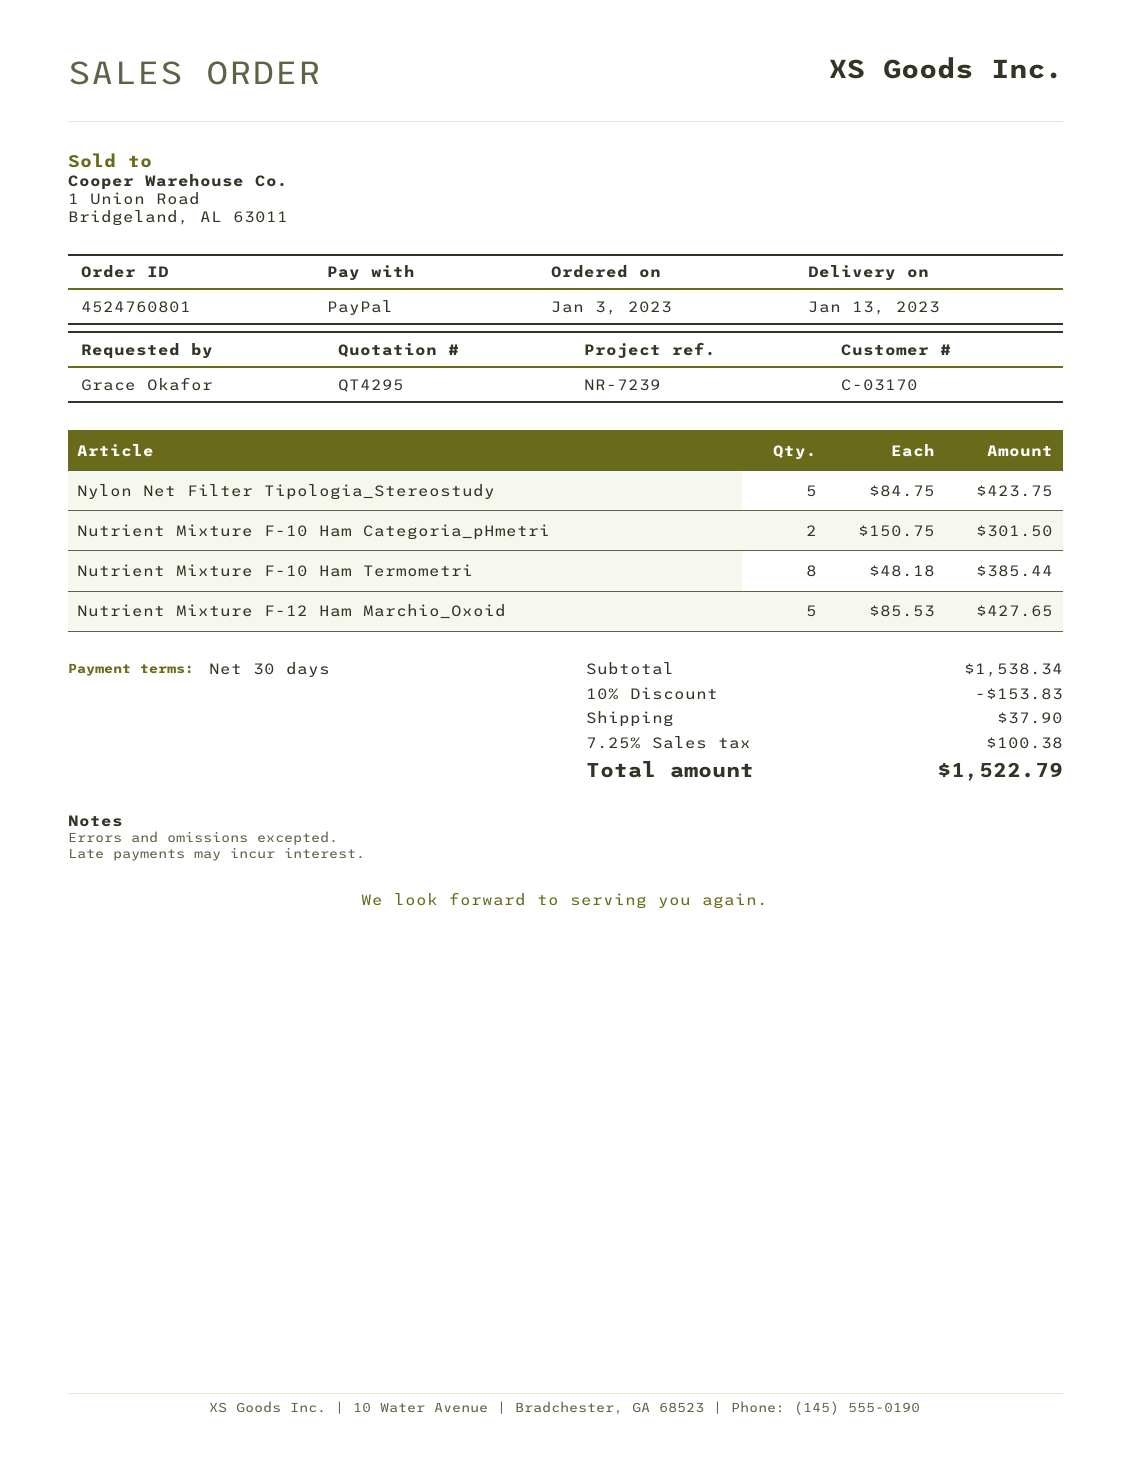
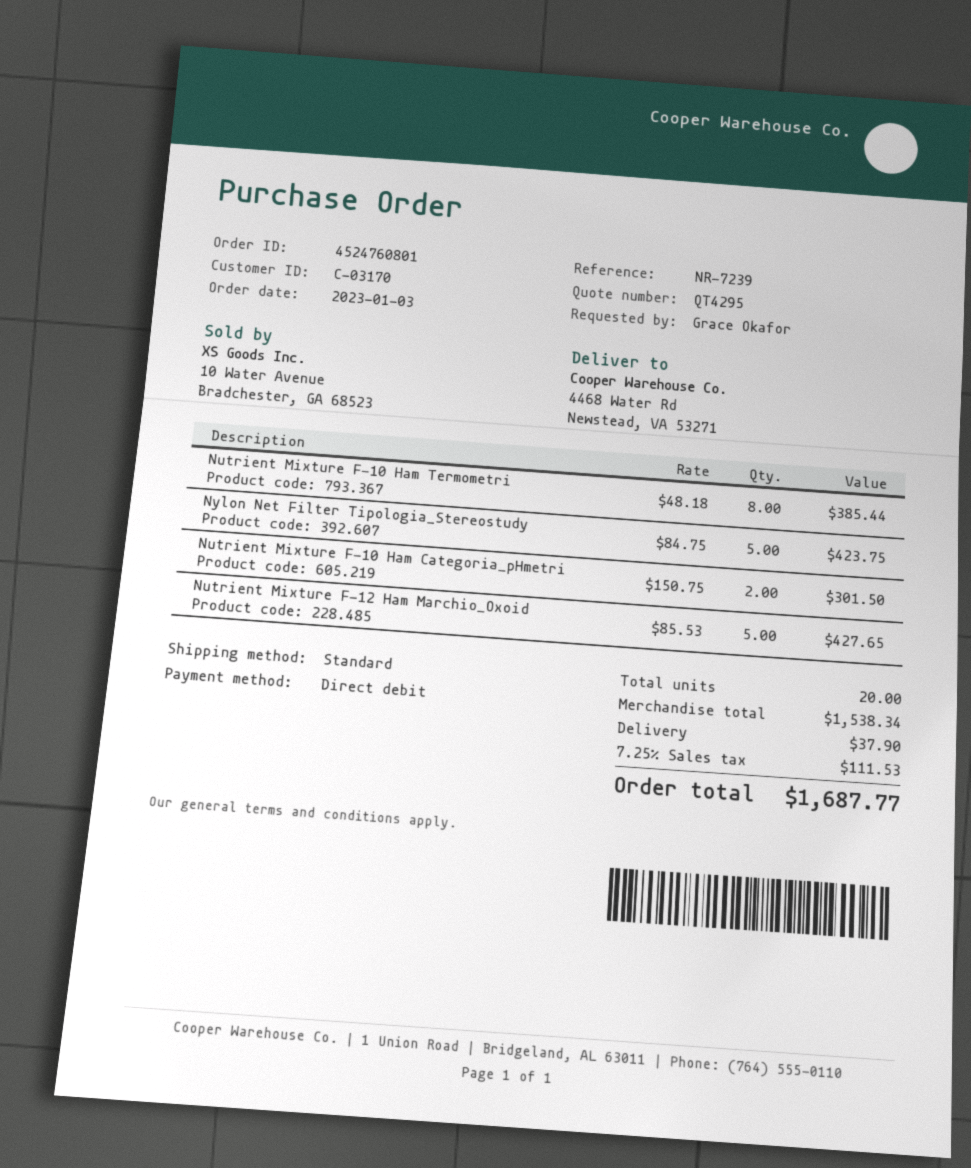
payment method: PayPal -> direct debit
discount: 10% = 153.83 -> none
tax: 7.25% = 100.38 -> 7.25% = 111.53
total: 1522.79 -> 1687.77

